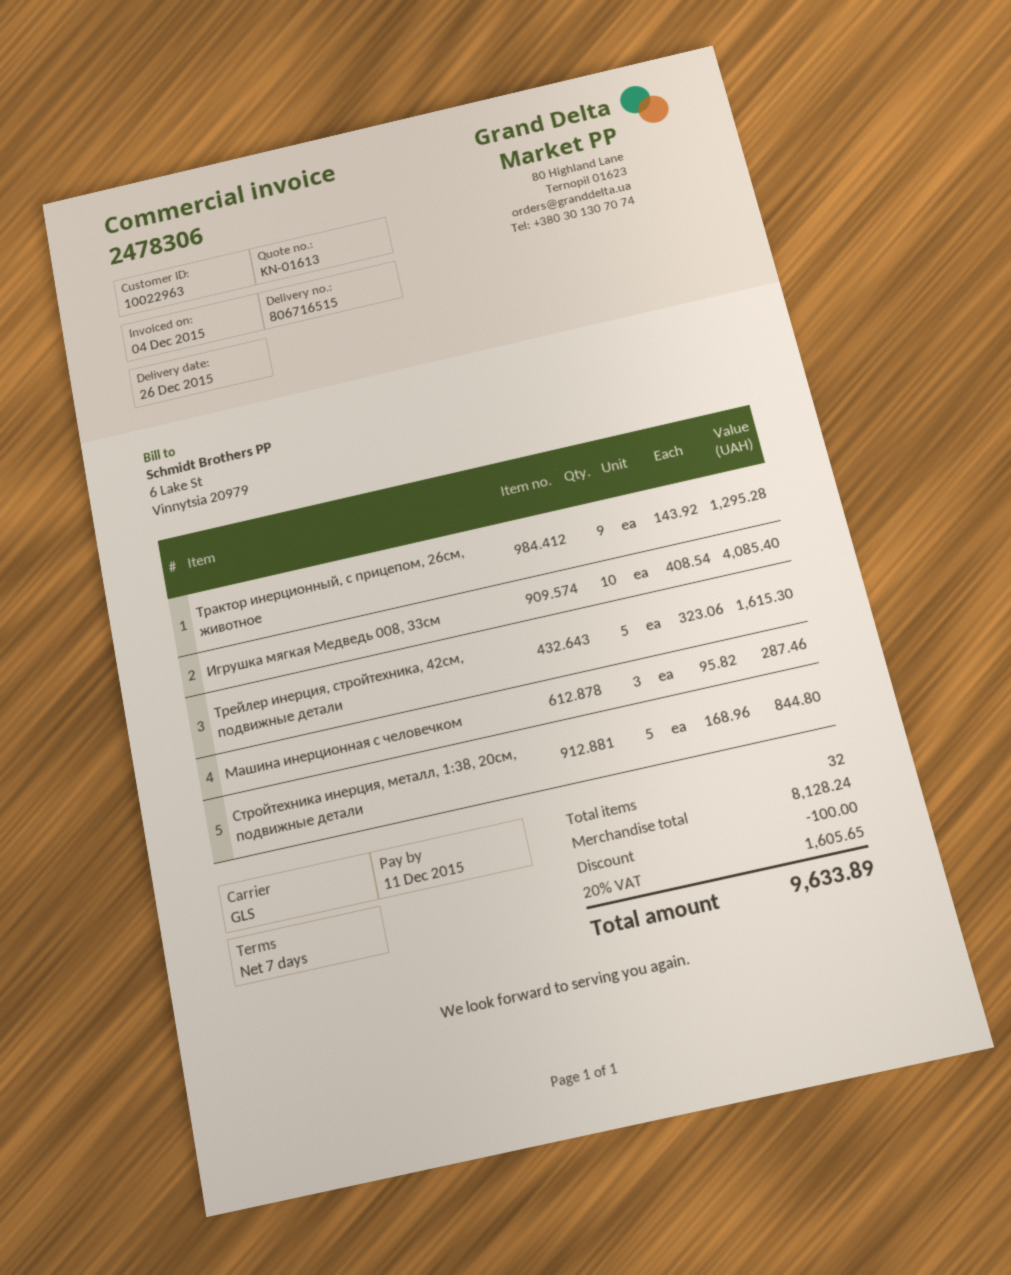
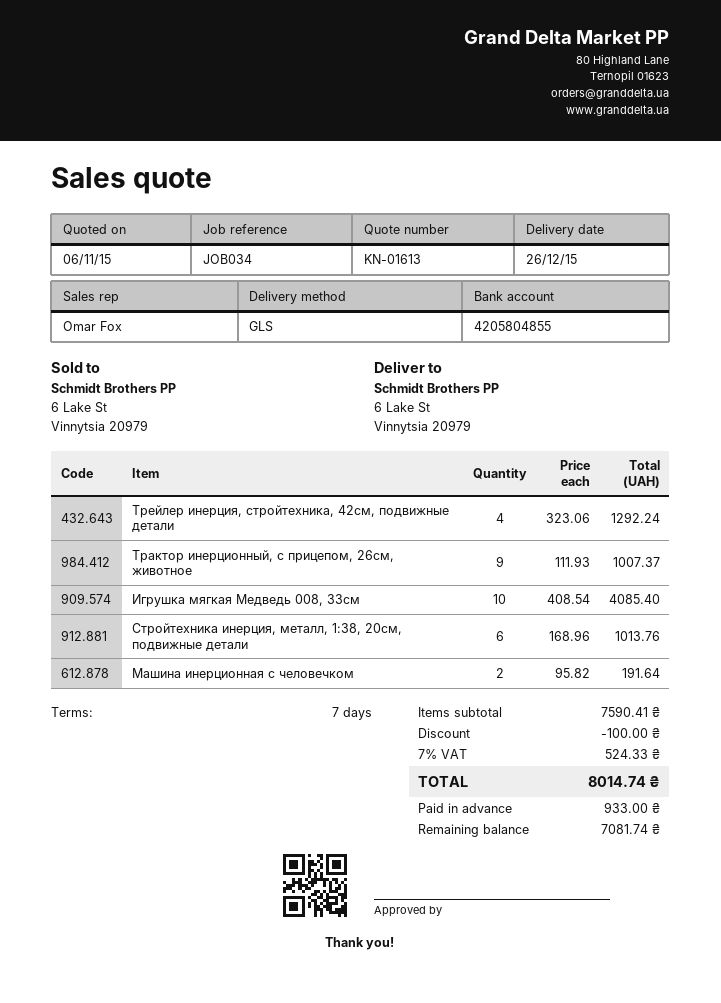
Трактор инерционный, с прицепом, 26см, животное: 9 x 143.92 = 1295.28 -> 9 x 111.93 = 1007.37
Трейлер инерция, стройтехника, 42см, подвижные детали: 5 x 323.06 = 1615.30 -> 4 x 323.06 = 1292.24
Машина инерционная с человечком: 3 x 95.82 = 287.46 -> 2 x 95.82 = 191.64
Стройтехника инерция, металл, 1:38, 20см, подвижные детали: 5 x 168.96 = 844.80 -> 6 x 168.96 = 1013.76
subtotal: 8128.24 -> 7590.41
tax: 20% = 1605.65 -> 7% = 524.33
total: 9633.89 -> 8014.74

